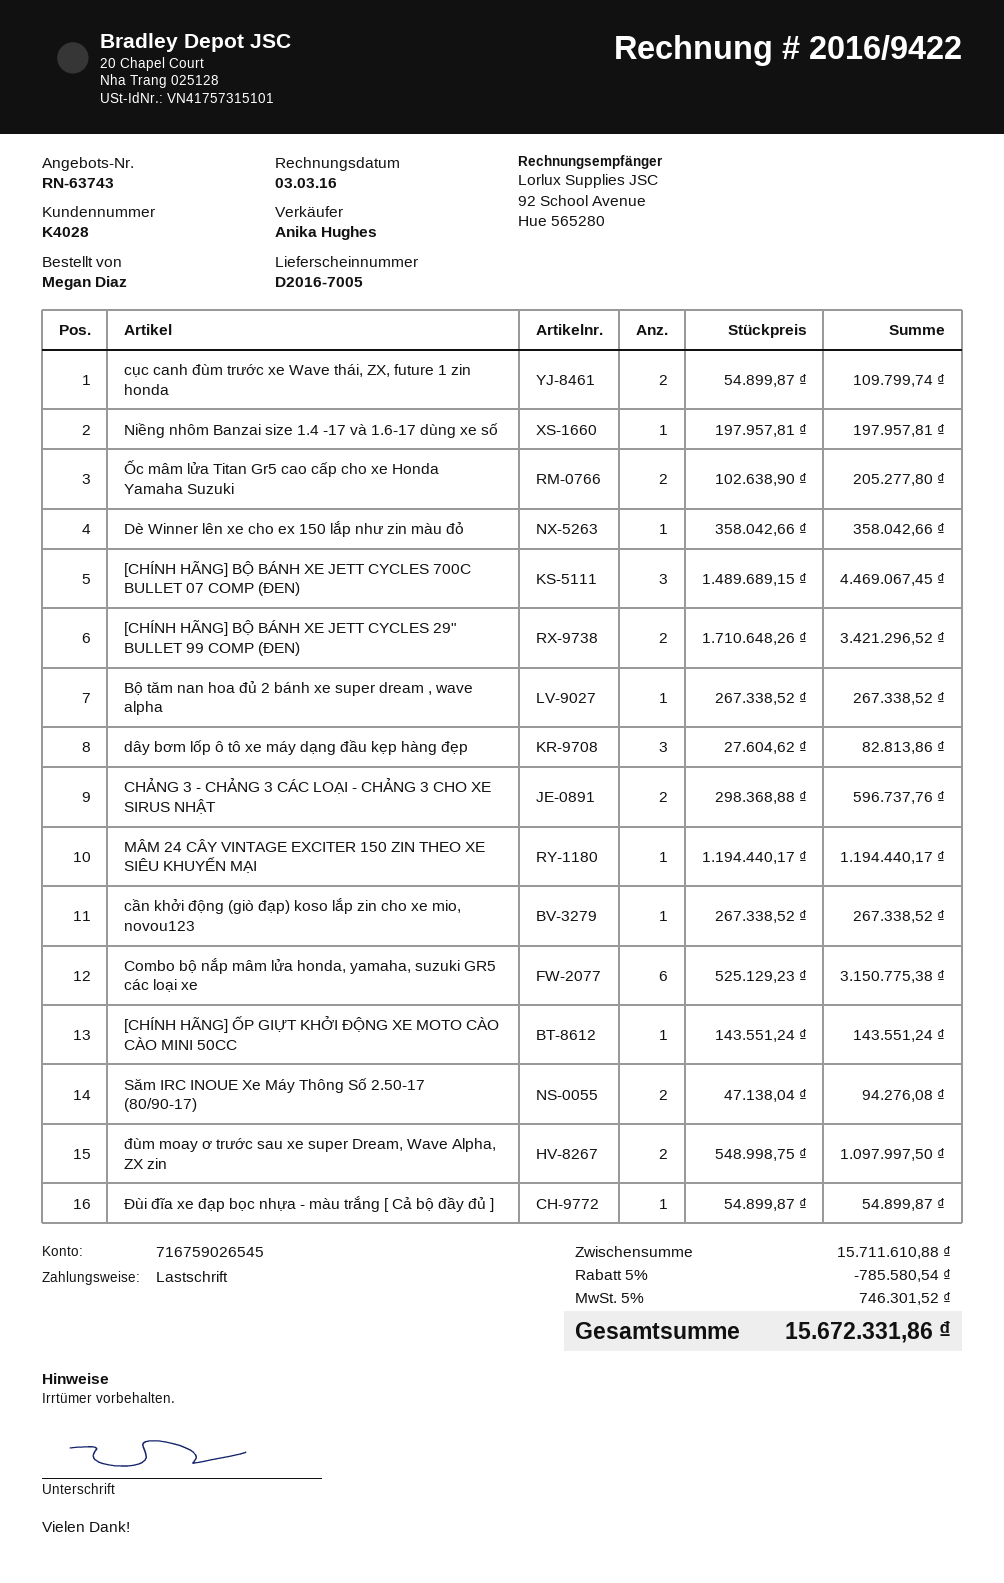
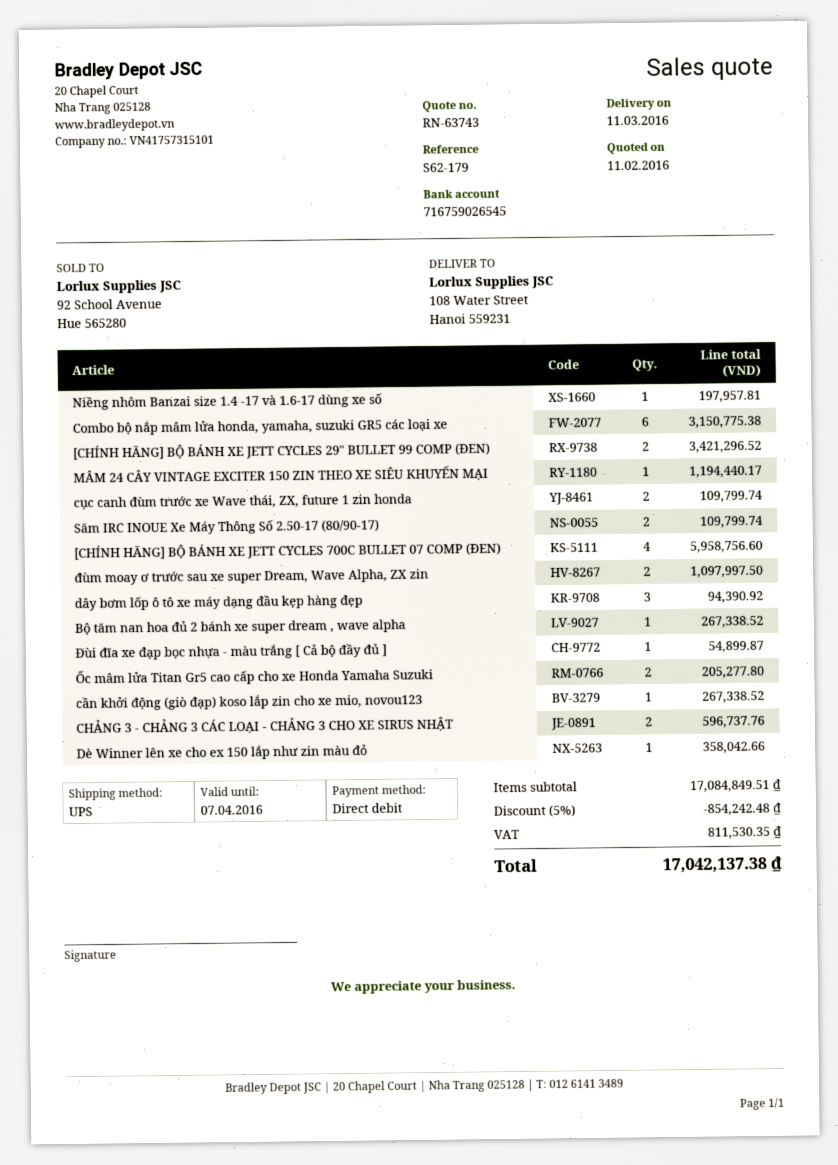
[CHÍNH HÃNG] BỘ BÁNH XE JETT CYCLES 700C BULLET 07 COMP (ĐEN): 3 for 4469067.45 -> 4 for 5958756.60
dây bơm lốp ô tô xe máy dạng đầu kẹp hàng đẹp: 3 for 82813.86 -> 3 for 94390.92
[CHÍNH HÃNG] ỐP GIỰT KHỞI ĐỘNG XE MOTO CÀO CÀO MINI 50CC: 1 for 143551.24 -> none
Săm IRC INOUE Xe Máy Thông Số 2.50-17 (80/90-17): 2 for 94276.08 -> 2 for 109799.74
subtotal: 15711610.88 -> 17084849.51
discount: 5% = 785580.54 -> 5% = 854242.48
tax: 746301.52 -> 811530.35
total: 15672331.86 -> 17042137.38

